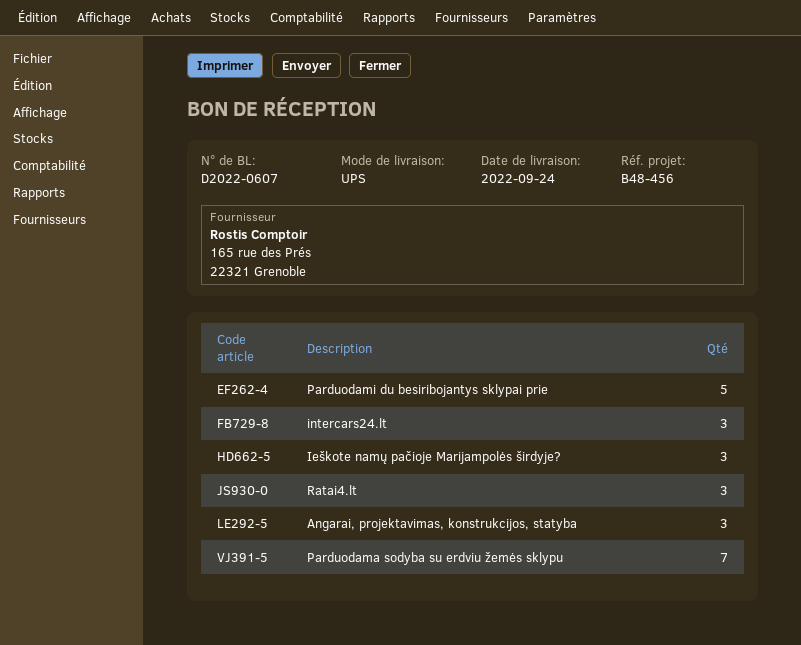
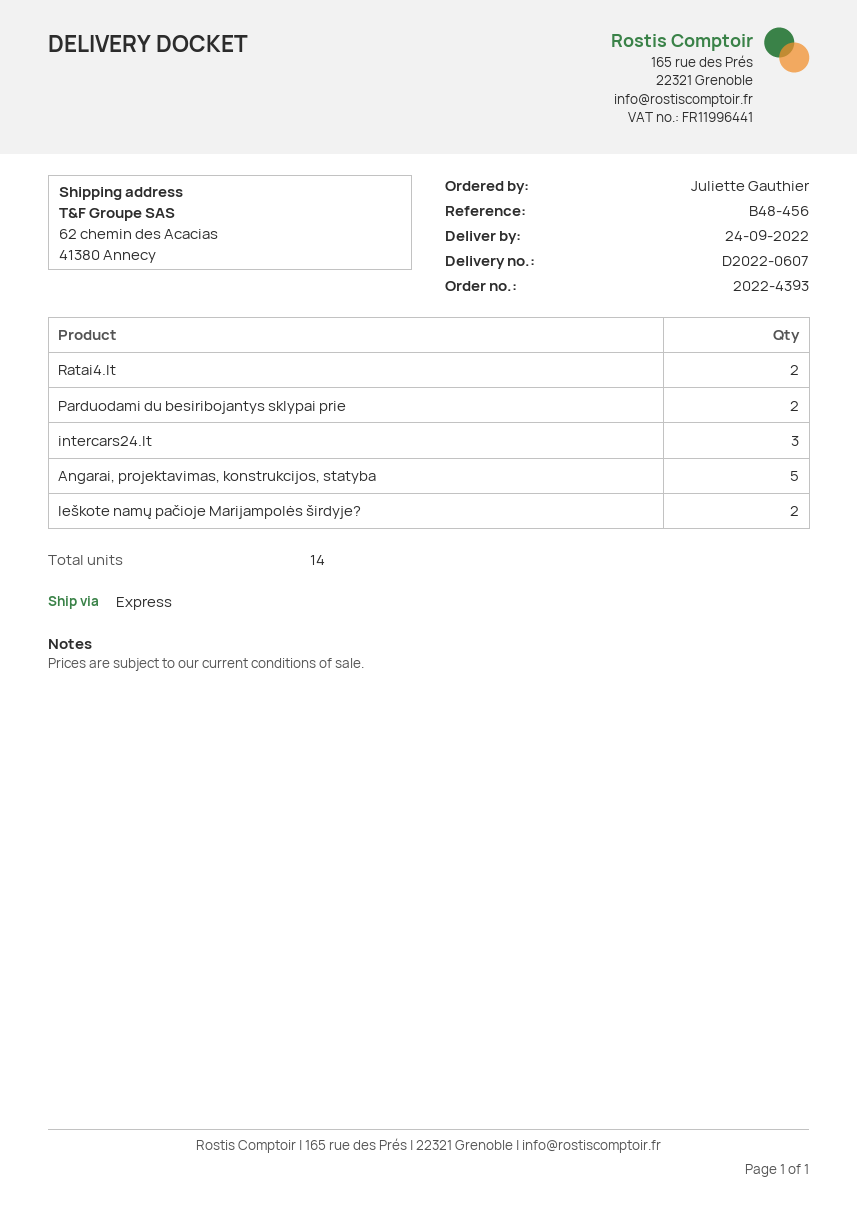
shipping method: UPS -> express
Parduodami du besiribojantys sklypai prie: 5 -> 2
Ieškote namų pačioje Marijampolės širdyje?: 3 -> 2
Ratai4.lt: 3 -> 2
Angarai, projektavimas, konstrukcijos, statyba: 3 -> 5
Parduodama sodyba su erdviu žemės sklypu: 7 -> none

